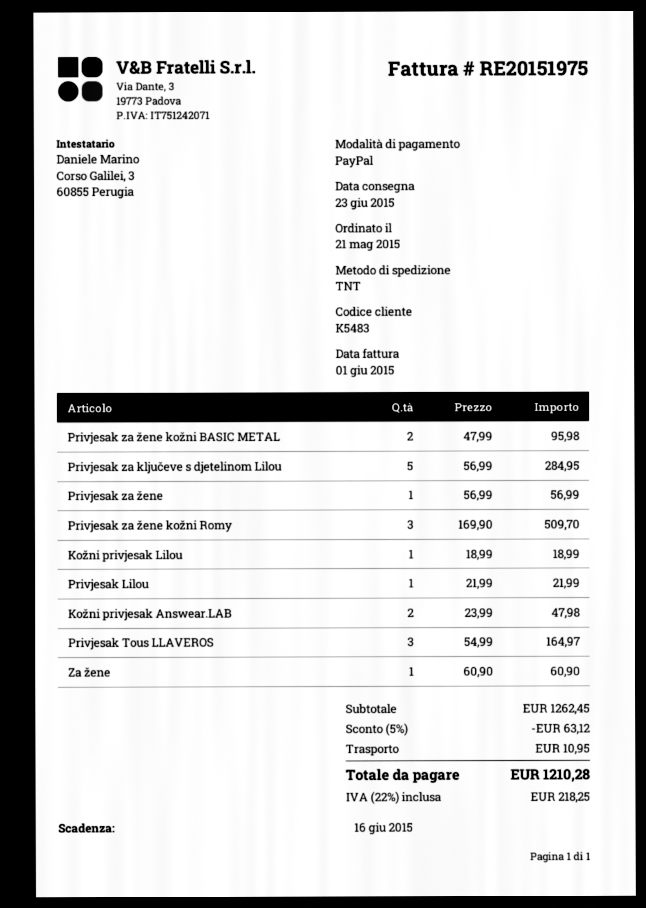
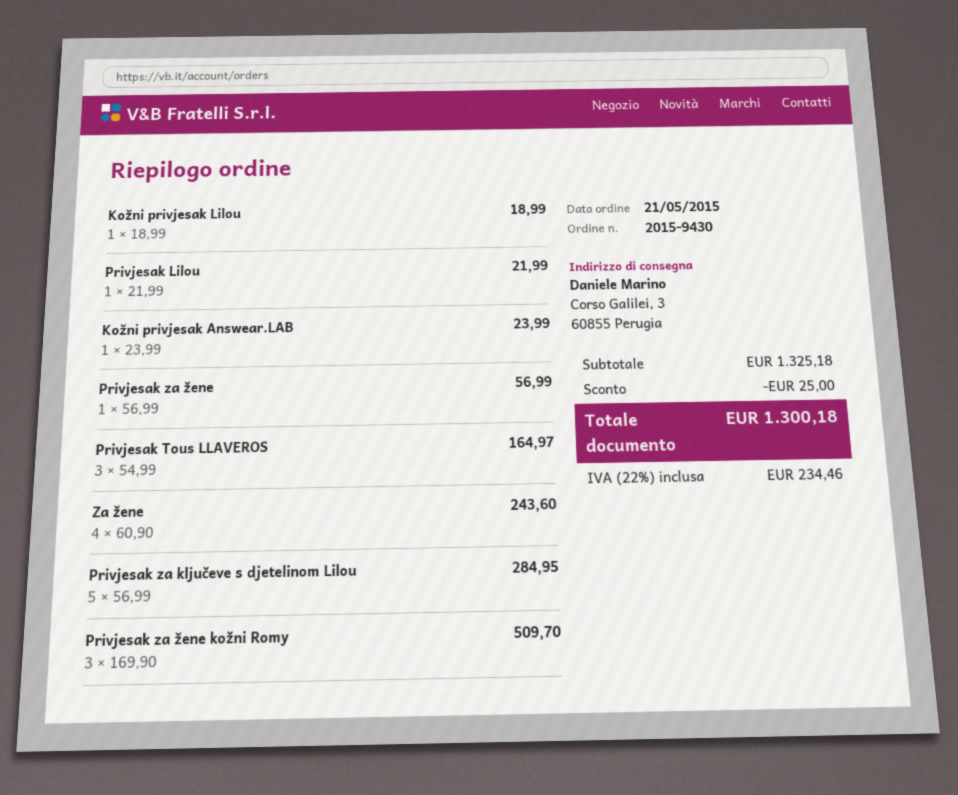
Privjesak za žene kožni BASIC METAL: 2 x 47.99 = 95.98 -> none
Kožni privjesak Answear.LAB: 2 x 23.99 = 47.98 -> 1 x 23.99 = 23.99
Za žene: 1 x 60.90 = 60.90 -> 4 x 60.90 = 243.60
subtotal: 1262.45 -> 1325.18
discount: 63.12 -> 25.00
shipping: 10.95 -> none
tax: 22% = 218.25 -> 22% = 234.46
total: 1210.28 -> 1300.18

